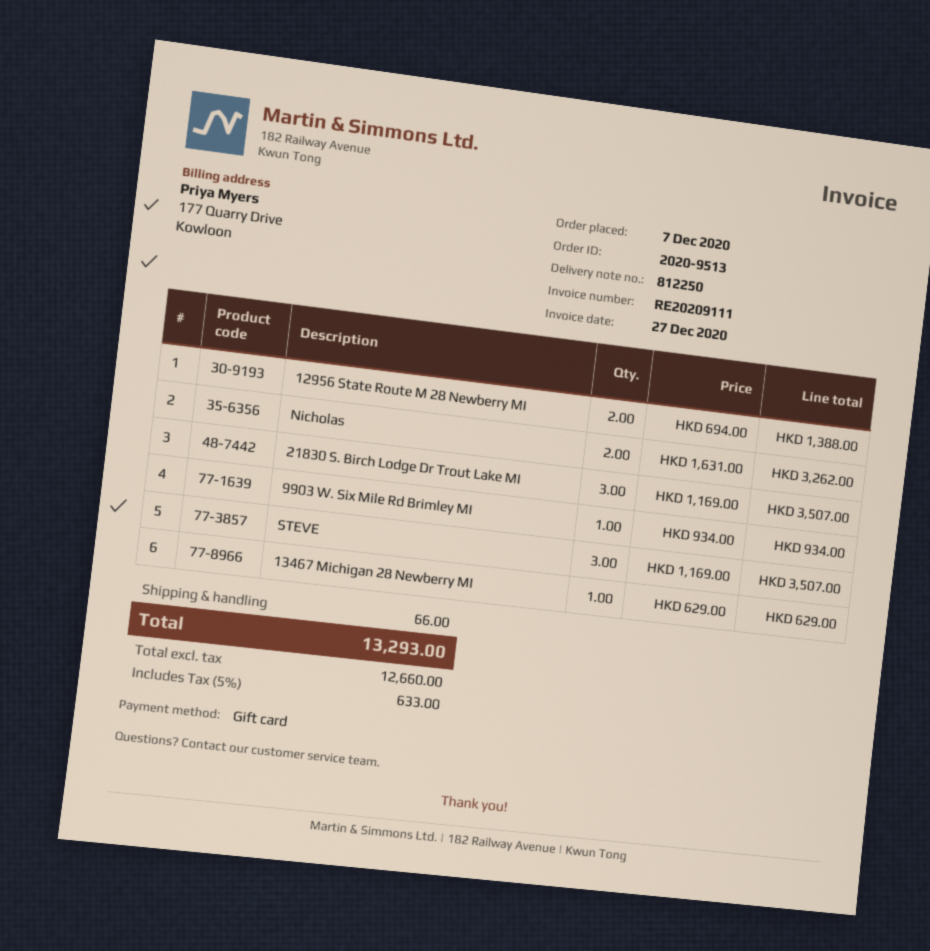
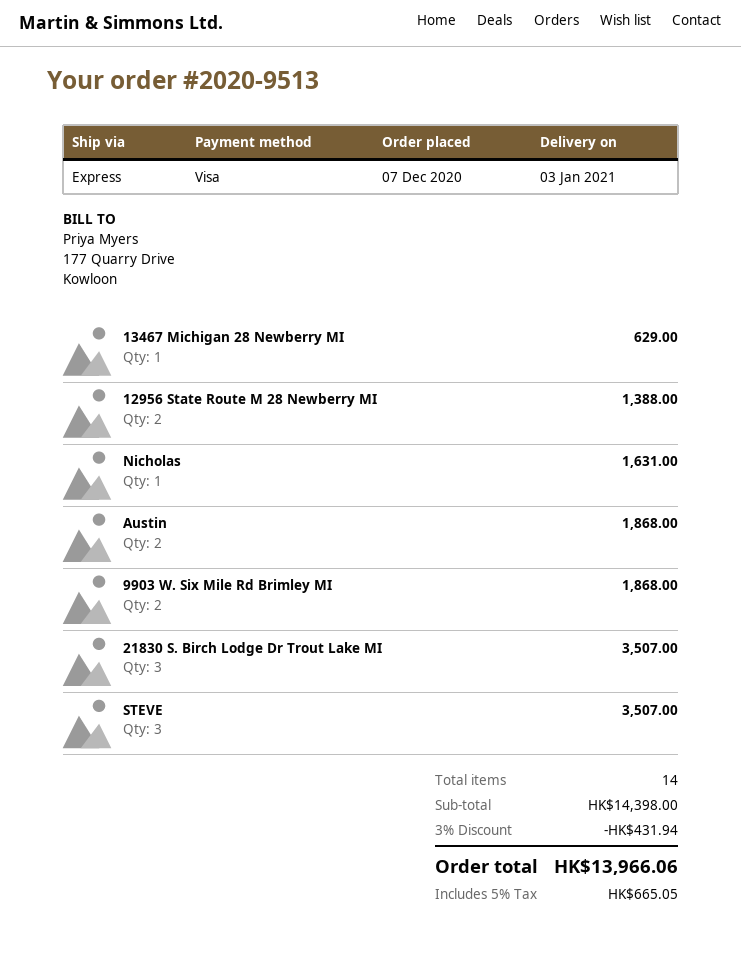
payment method: gift card -> Visa
Nicholas: 2 for 3262.00 -> 1 for 1631.00
9903 W. Six Mile Rd Brimley MI: 1 for 934.00 -> 2 for 1868.00
Austin: none -> 2 for 1868.00
discount: none -> 3% = 431.94
shipping: 66.00 -> none
tax: 5% = 633.00 -> 5% = 665.05
total: 13293.00 -> 13966.06

